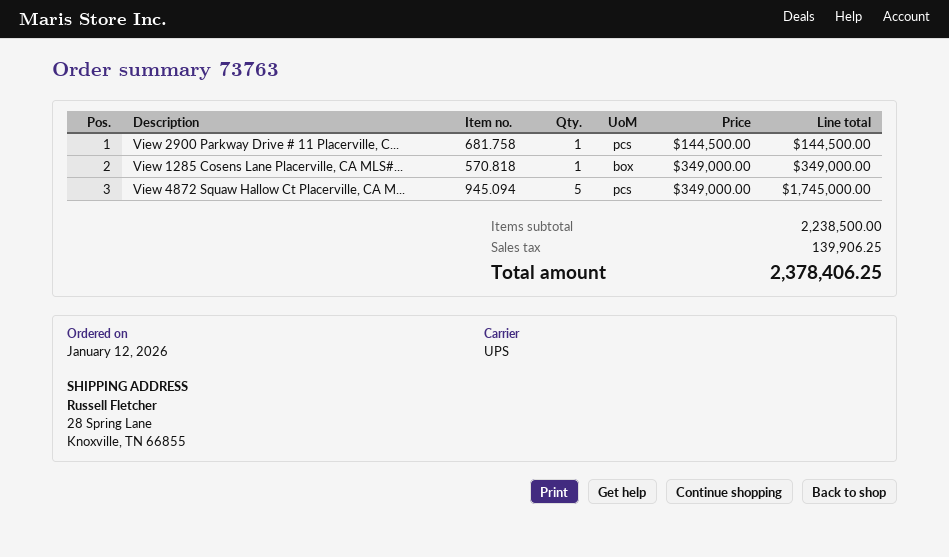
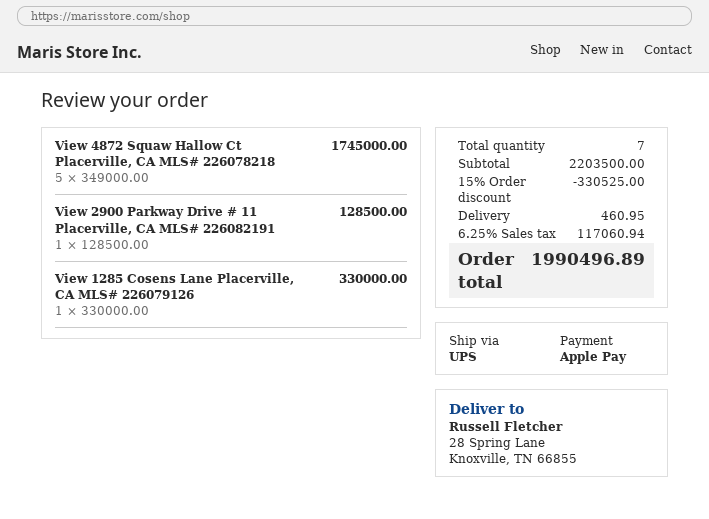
View 2900 Parkway Drive # 11 Placerville, C...: 1 x 144500.00 = 144500.00 -> 1 x 128500.00 = 128500.00
View 1285 Cosens Lane Placerville, CA MLS#...: 1 x 349000.00 = 349000.00 -> 1 x 330000.00 = 330000.00
subtotal: 2238500.00 -> 2203500.00
discount: none -> 15% = 330525.00
shipping: none -> 460.95
tax: 139906.25 -> 117060.94
total: 2378406.25 -> 1990496.89

